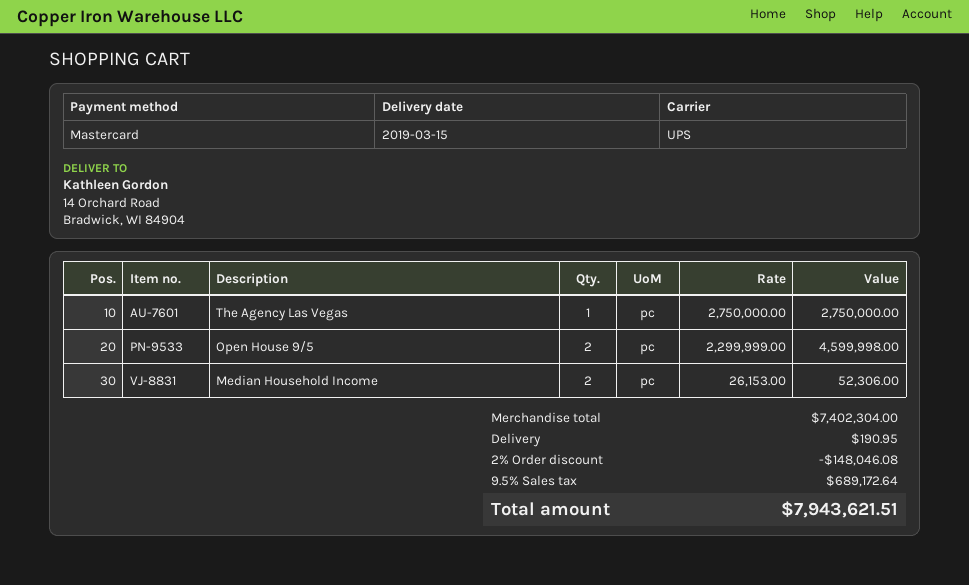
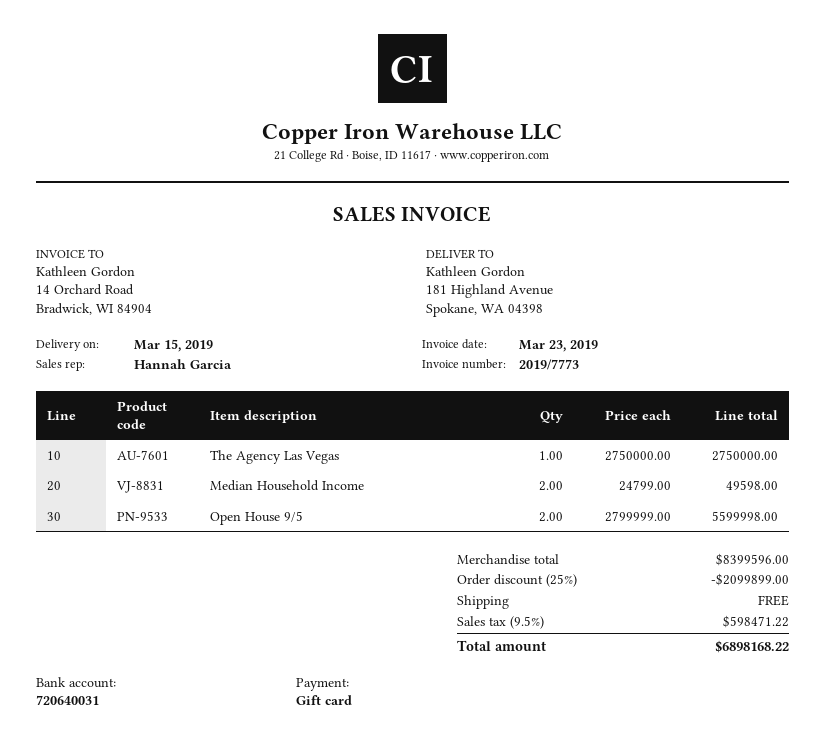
payment method: Mastercard -> gift card
ship to: 14 Orchard Road, Bradwick, WI 84904 -> 181 Highland Avenue, Spokane, WA 04398
Open House 9/5: 2 x 2299999.00 = 4599998.00 -> 2 x 2799999.00 = 5599998.00
Median Household Income: 2 x 26153.00 = 52306.00 -> 2 x 24799.00 = 49598.00
subtotal: 7402304.00 -> 8399596.00
discount: 2% = 148046.08 -> 25% = 2099899.00
shipping: 190.95 -> 0.00
tax: 9.5% = 689172.64 -> 9.5% = 598471.22
total: 7943621.51 -> 6898168.22

